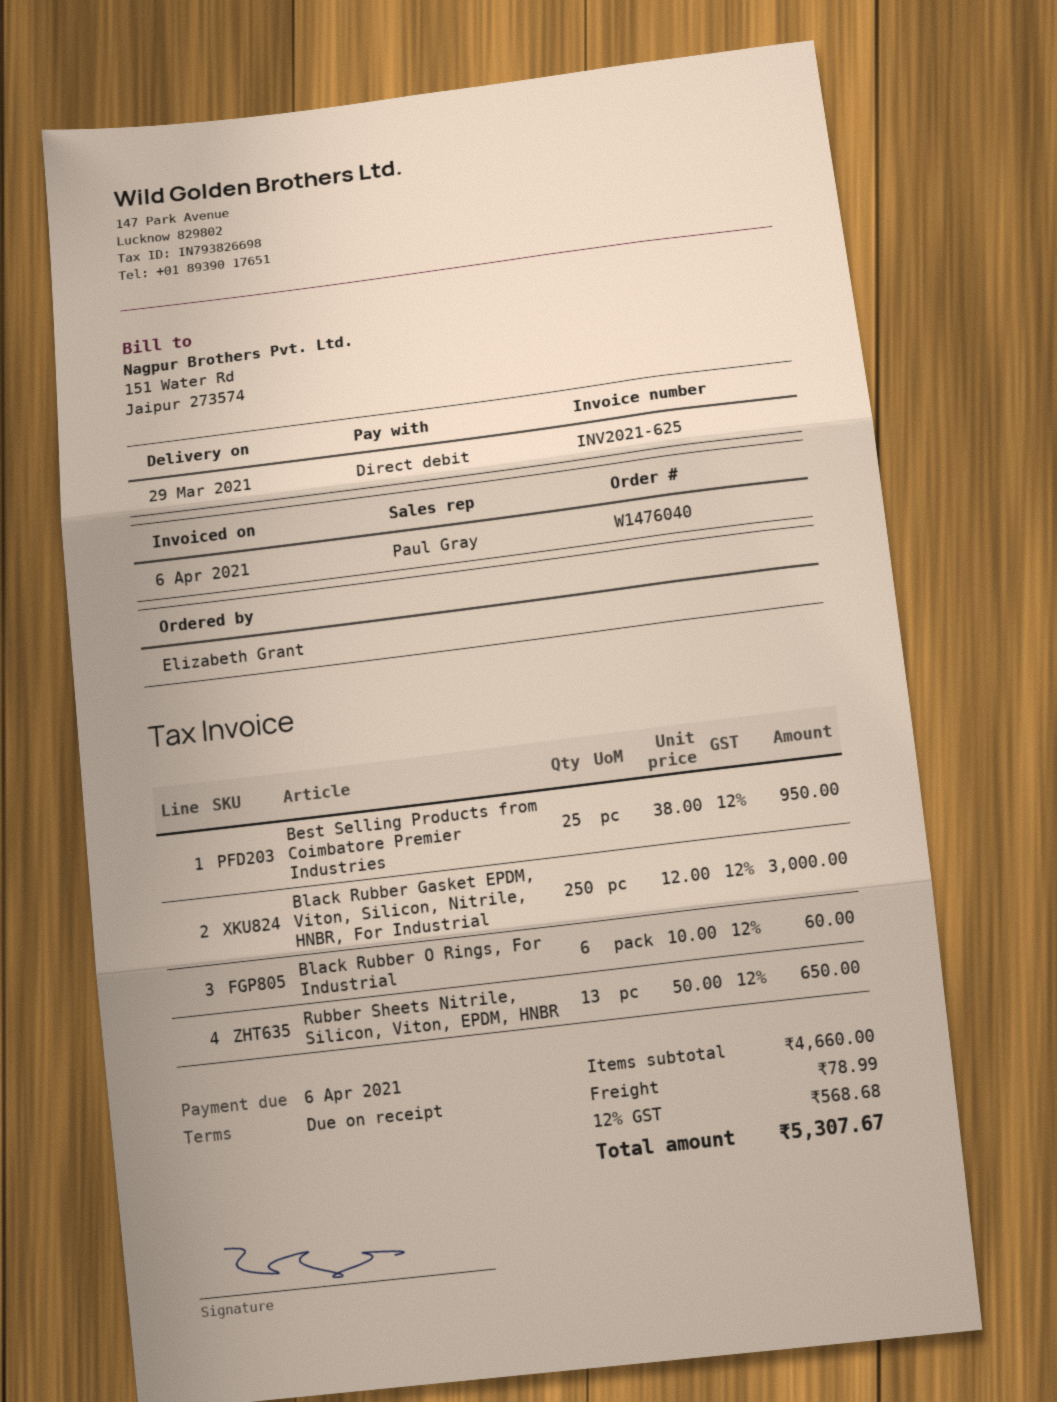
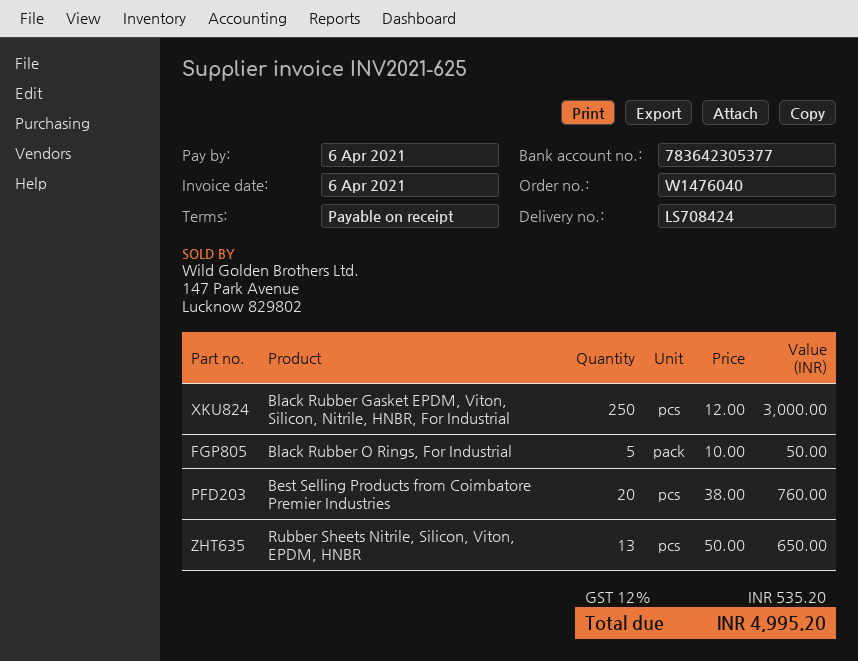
Best Selling Products from Coimbatore Premier Industries: 25 x 38.00 = 950.00 -> 20 x 38.00 = 760.00
Black Rubber O Rings, For Industrial: 6 x 10.00 = 60.00 -> 5 x 10.00 = 50.00
shipping: 78.99 -> none
tax: 12% = 568.68 -> 12% = 535.20
total: 5307.67 -> 4995.20

